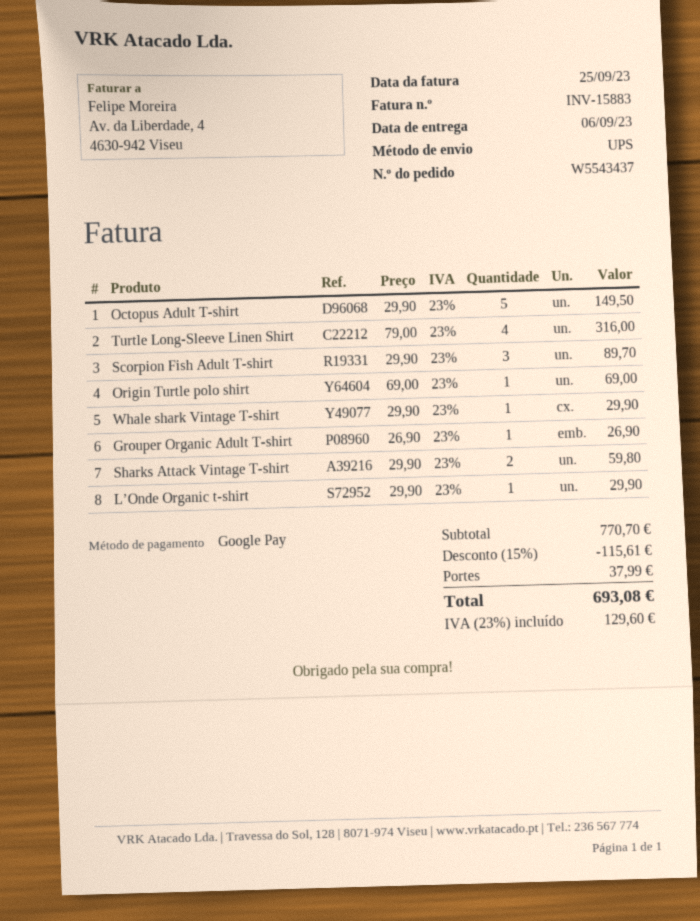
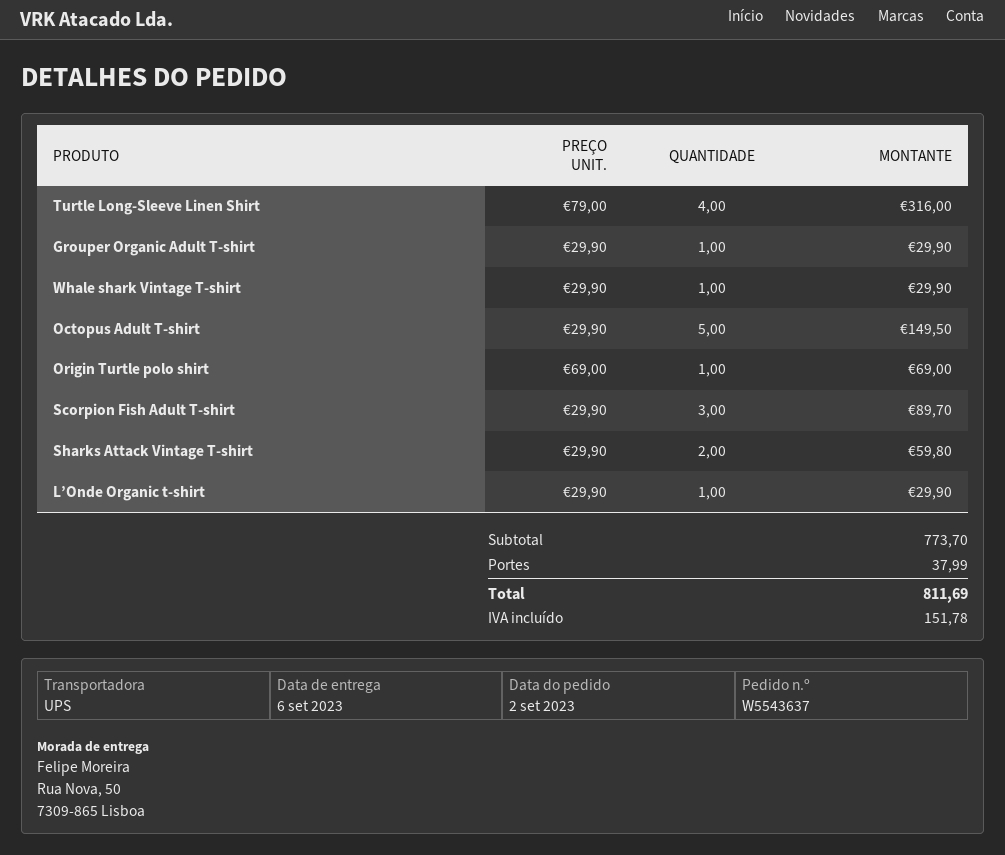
order number: W5543437 -> W5543637
Grouper Organic Adult T-shirt: 1 x 26.90 = 26.90 -> 1 x 29.90 = 29.90
subtotal: 770.70 -> 773.70
discount: 15% = 115.61 -> none
tax: 129.60 -> 151.78
total: 693.08 -> 811.69

